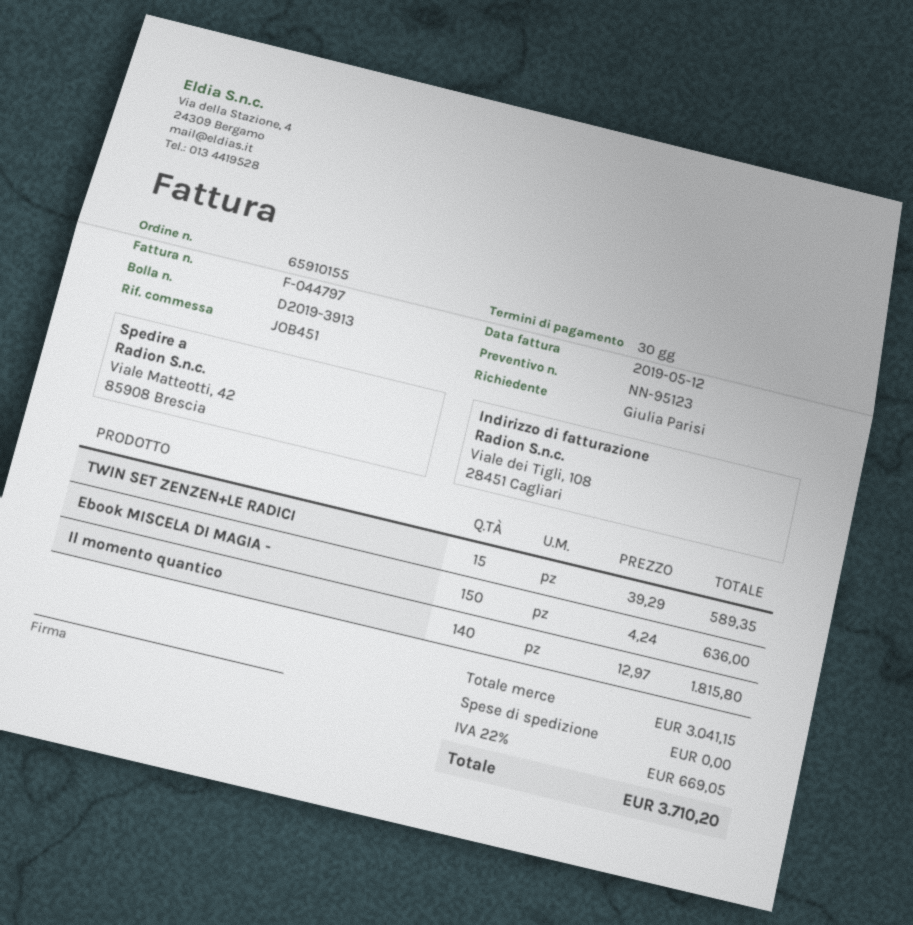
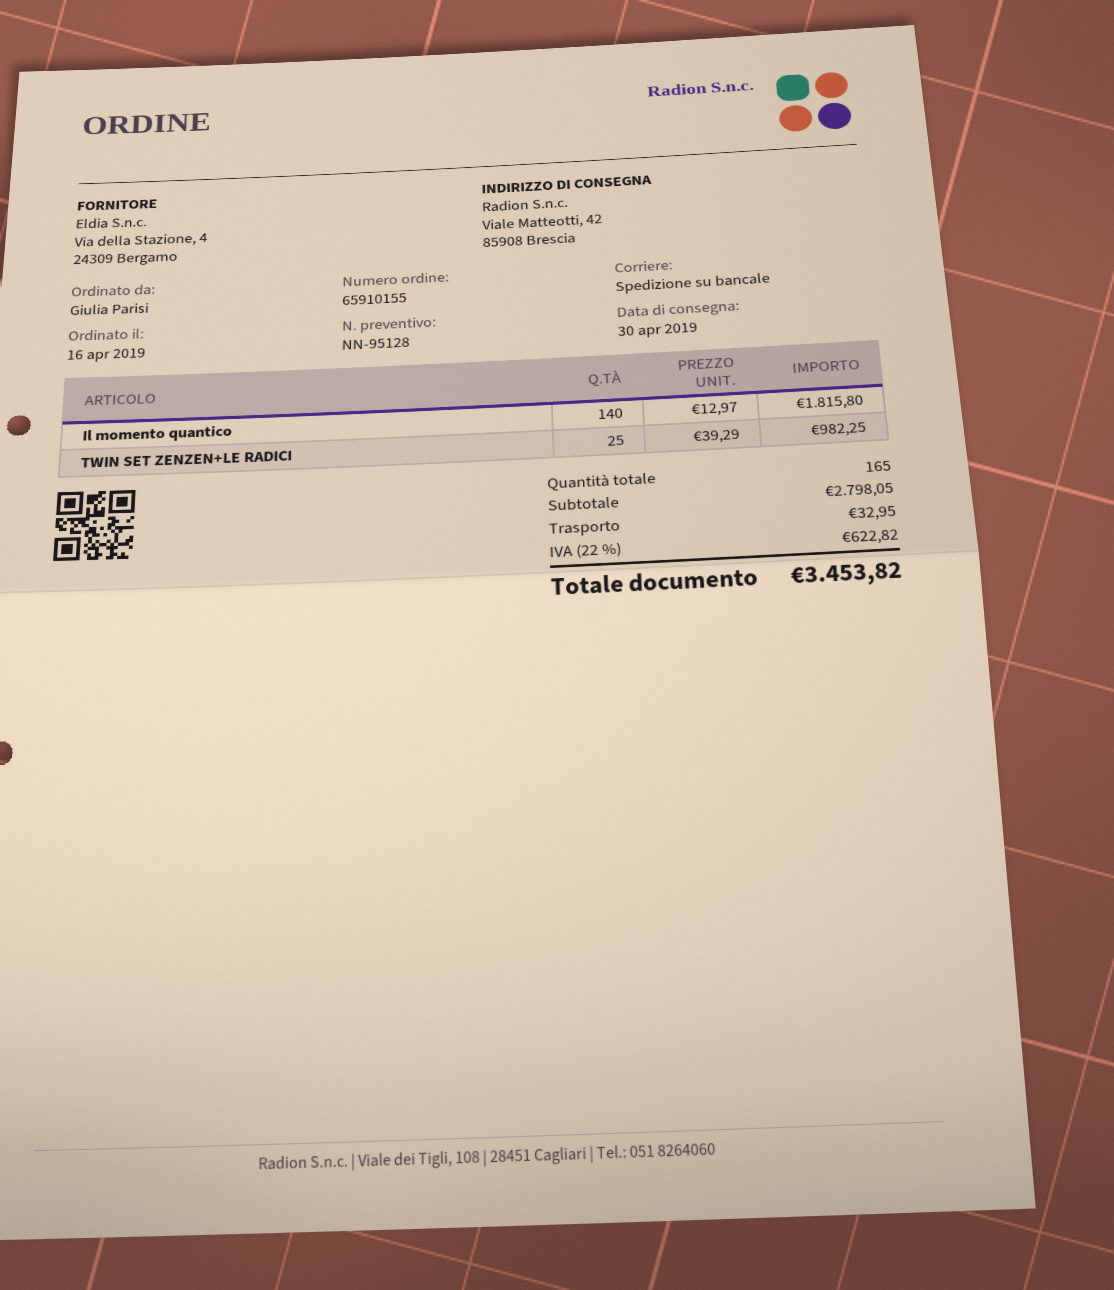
quote number: NN-95123 -> NN-95128
TWIN SET ZENZEN+LE RADICI: 15 x 39.29 = 589.35 -> 25 x 39.29 = 982.25
Ebook MISCELA DI MAGIA -: 150 x 4.24 = 636.00 -> none
subtotal: 3041.15 -> 2798.05
shipping: 0.00 -> 32.95
tax: 22% = 669.05 -> 22% = 622.82
total: 3710.20 -> 3453.82

